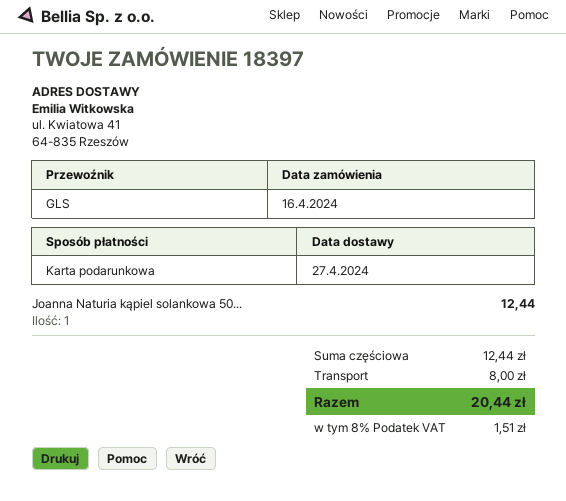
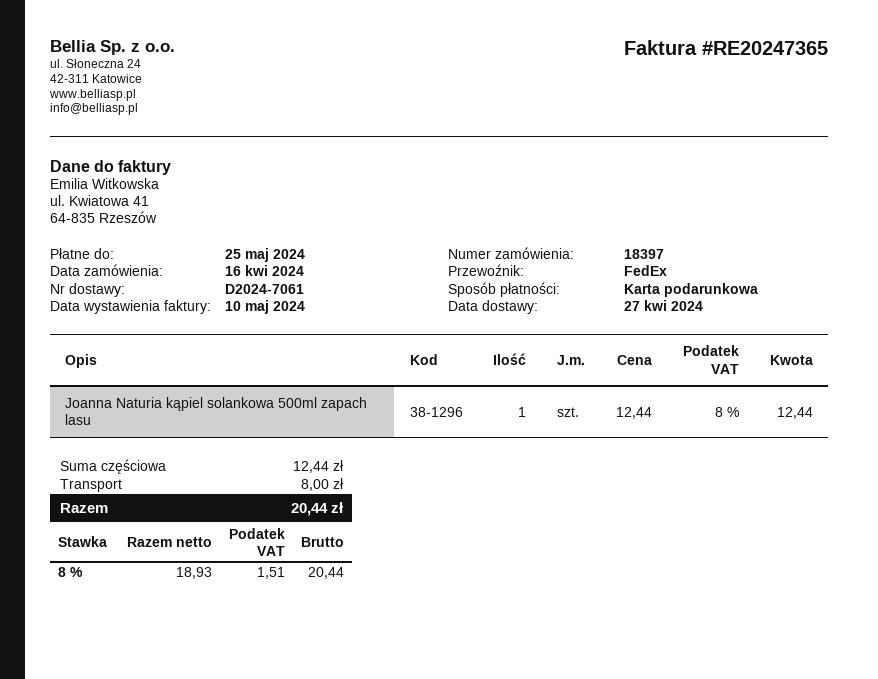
shipping method: GLS -> FedEx

